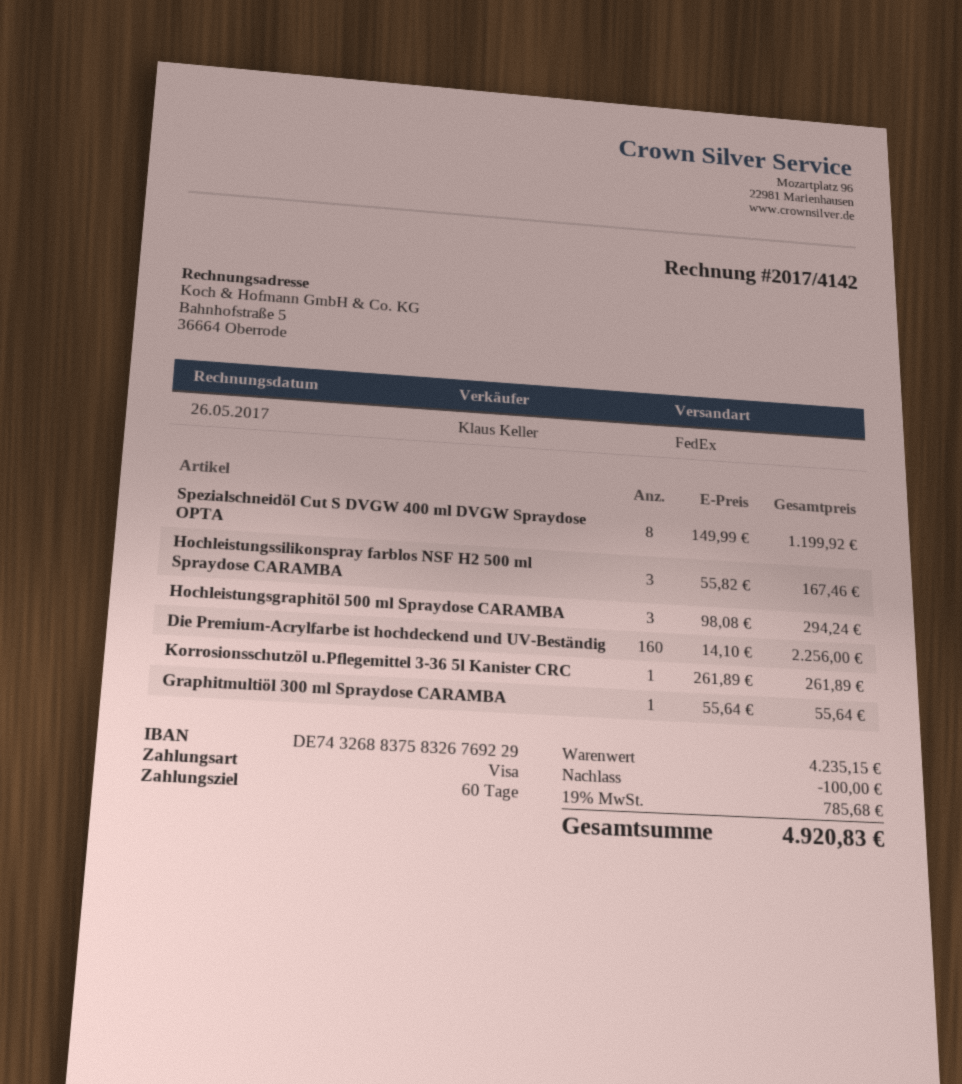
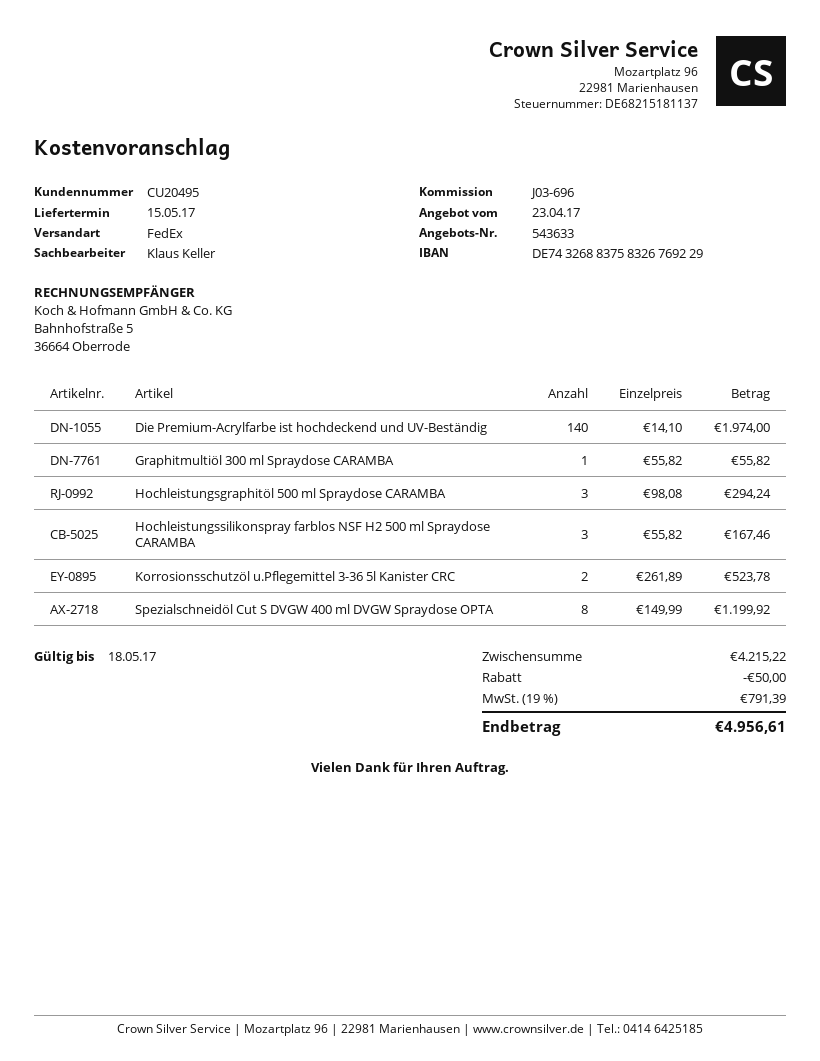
Die Premium-Acrylfarbe ist hochdeckend und UV-Beständig: 160 x 14.10 = 2256.00 -> 140 x 14.10 = 1974.00
Korrosionsschutzöl u.Pflegemittel 3-36 5l Kanister CRC: 1 x 261.89 = 261.89 -> 2 x 261.89 = 523.78
Graphitmultiöl 300 ml Spraydose CARAMBA: 1 x 55.64 = 55.64 -> 1 x 55.82 = 55.82
subtotal: 4235.15 -> 4215.22
discount: 100.00 -> 50.00
tax: 19% = 785.68 -> 19% = 791.39
total: 4920.83 -> 4956.61

